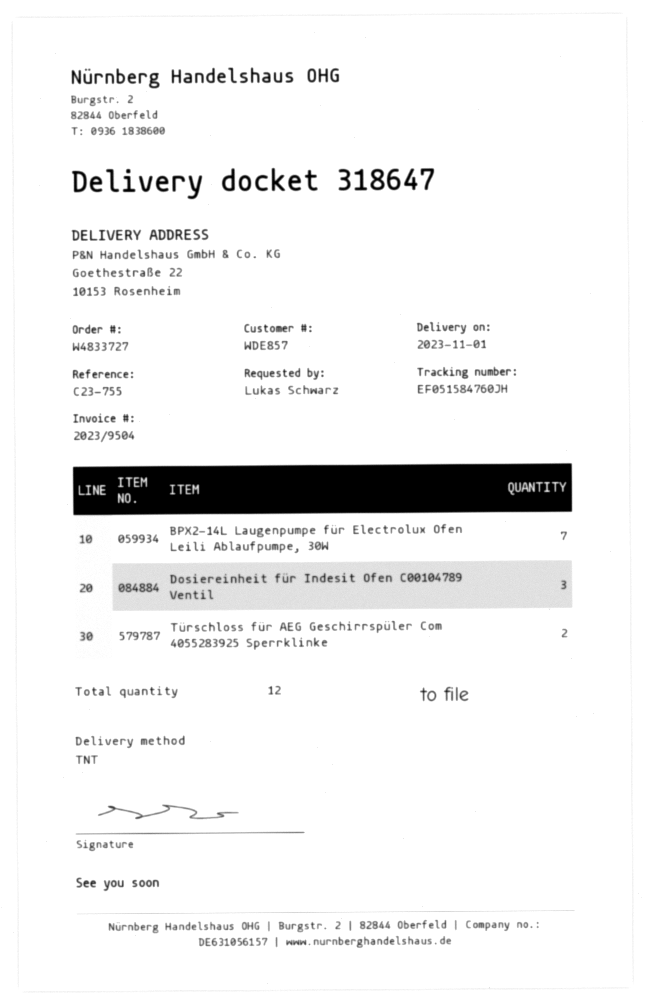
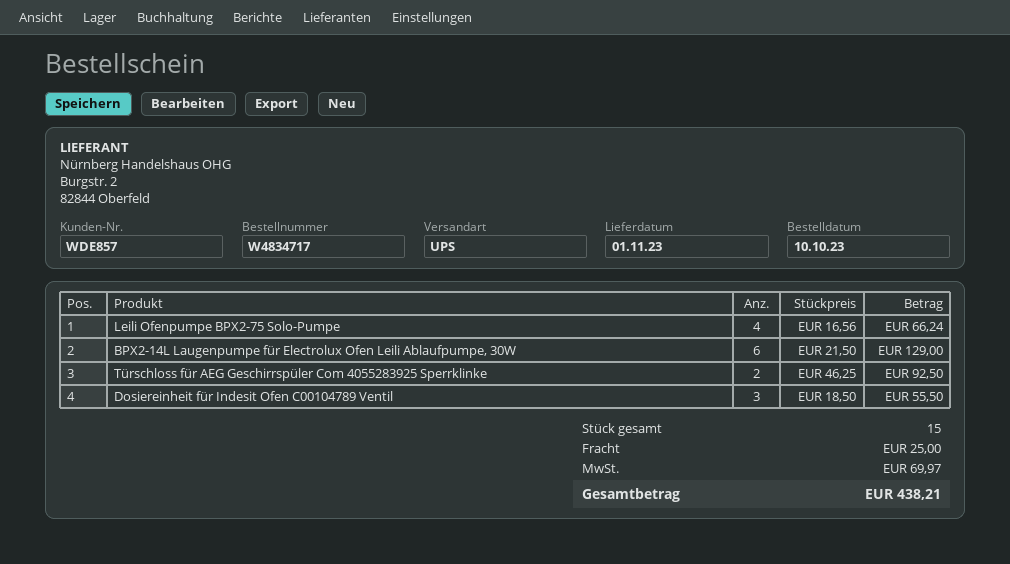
order number: W4833727 -> W4834717
shipping method: TNT -> UPS
BPX2-14L Laugenpumpe für Electrolux Ofen Leili Ablaufpumpe, 30W: 7 -> 6
Leili Ofenpumpe BPX2-75 Solo-Pumpe: none -> 4
total quantity: 12 -> 15

